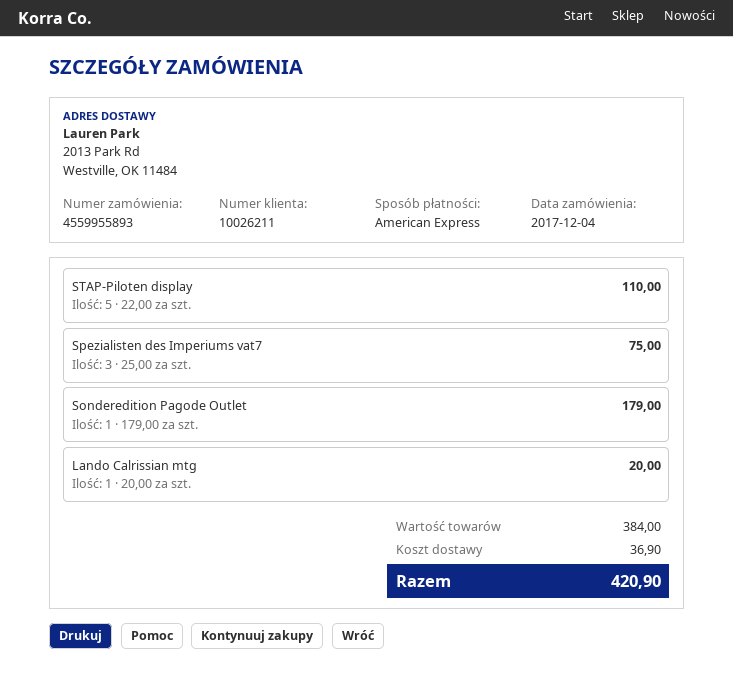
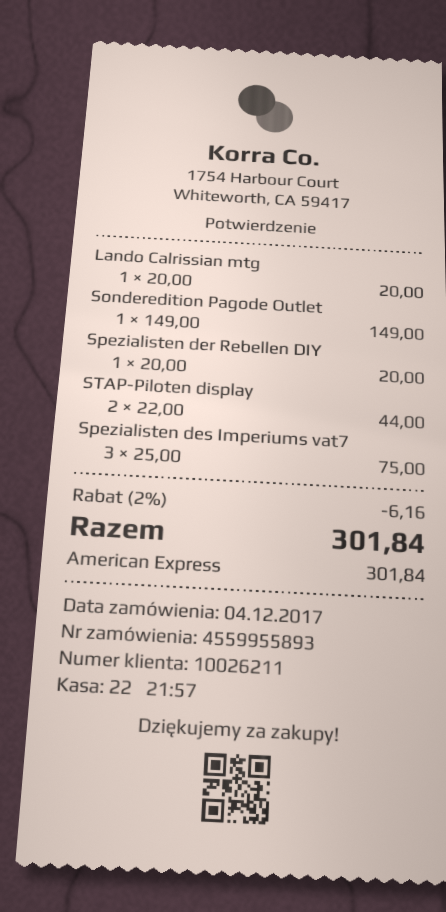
STAP-Piloten display: 5 x 22.00 = 110.00 -> 2 x 22.00 = 44.00
Sonderedition Pagode Outlet: 1 x 179.00 = 179.00 -> 1 x 149.00 = 149.00
Spezialisten der Rebellen DIY: none -> 1 x 20.00 = 20.00
discount: none -> 2% = 6.16
shipping: 36.90 -> none
total: 420.90 -> 301.84

